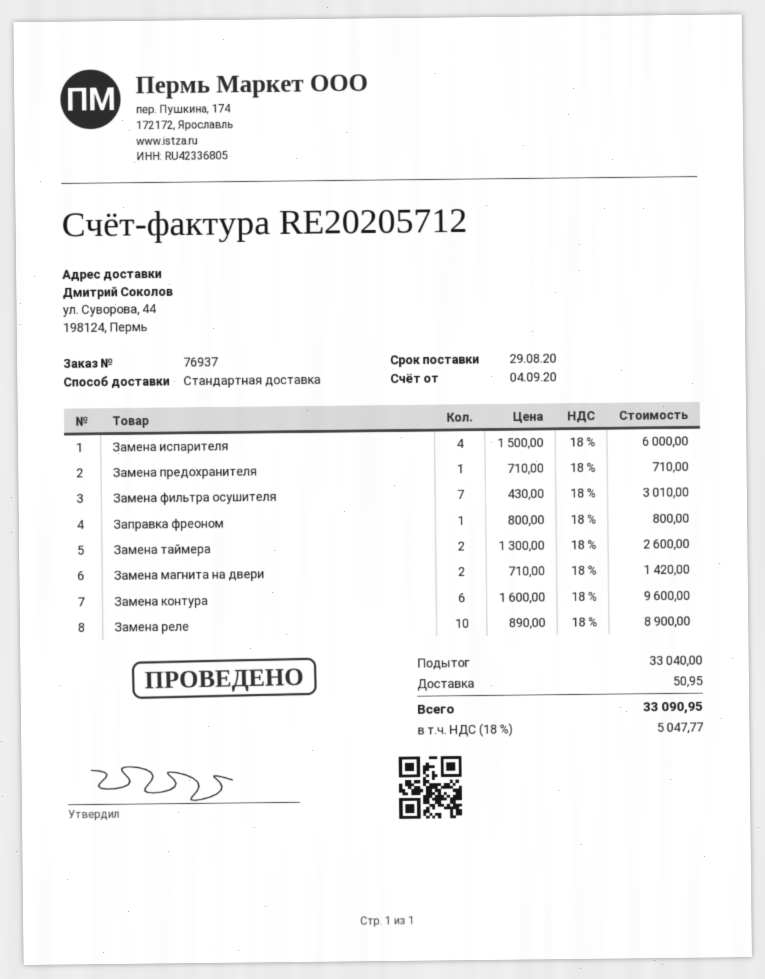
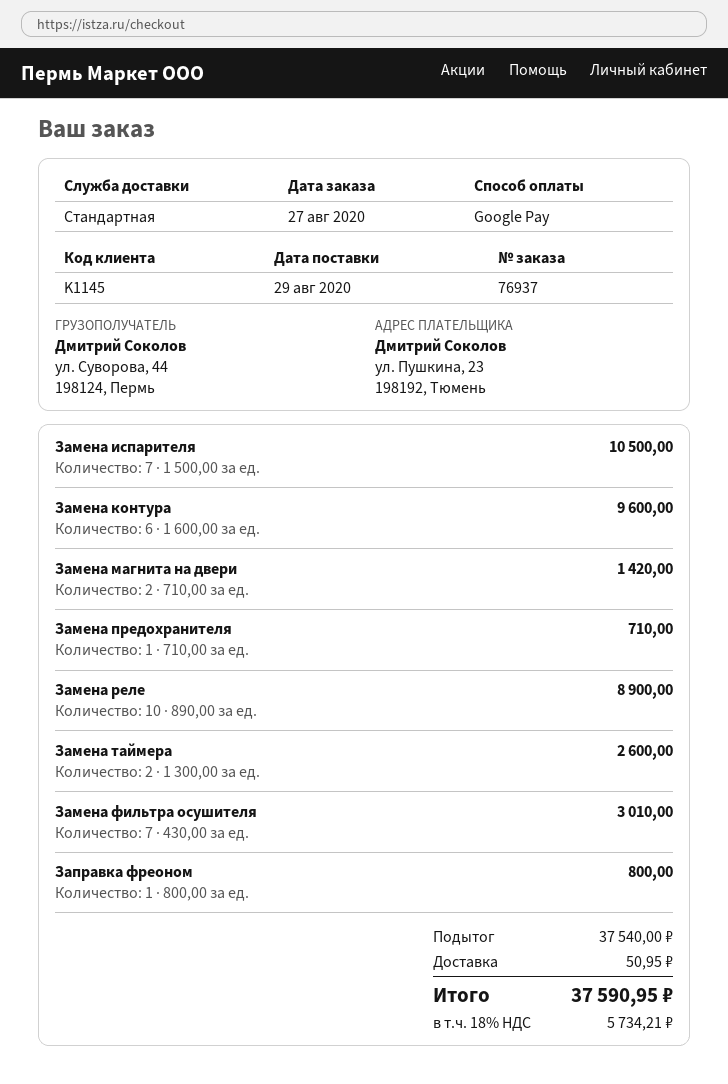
Замена испарителя: 4 x 1500.00 = 6000.00 -> 7 x 1500.00 = 10500.00
subtotal: 33040.00 -> 37540.00
tax: 18% = 5047.77 -> 18% = 5734.21
total: 33090.95 -> 37590.95

